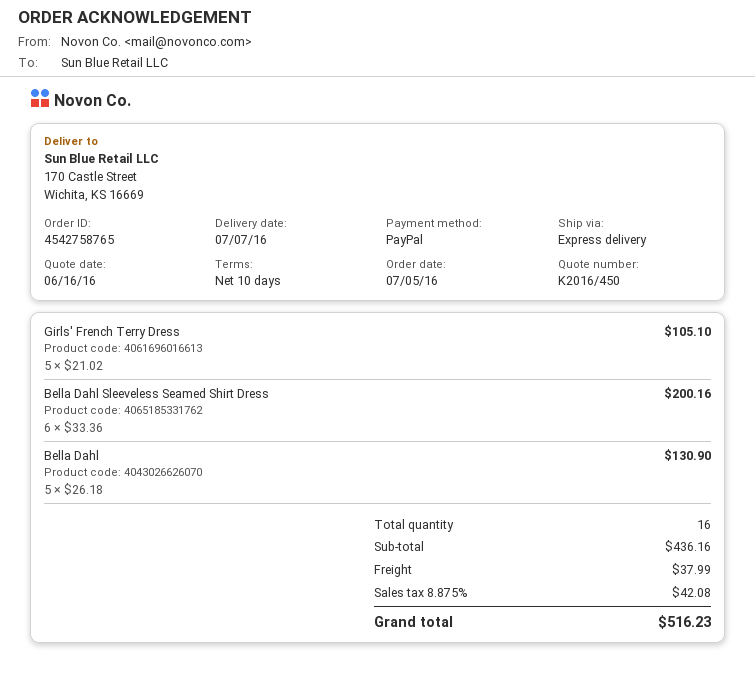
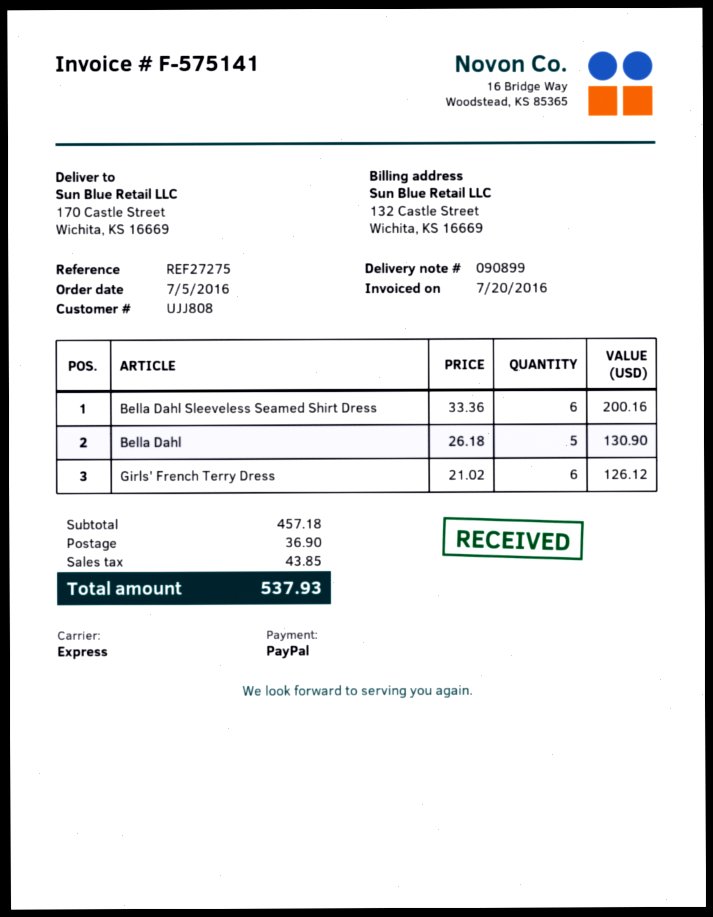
Girls' French Terry Dress: 5 x 21.02 = 105.10 -> 6 x 21.02 = 126.12
subtotal: 436.16 -> 457.18
shipping: 37.99 -> 36.90
tax: 42.08 -> 43.85
total: 516.23 -> 537.93

